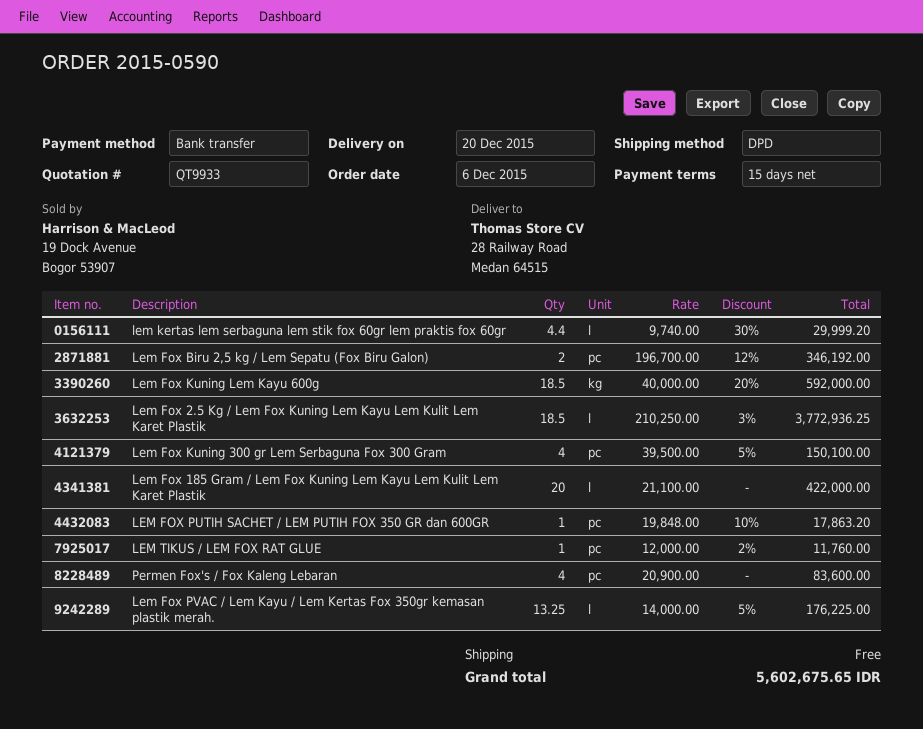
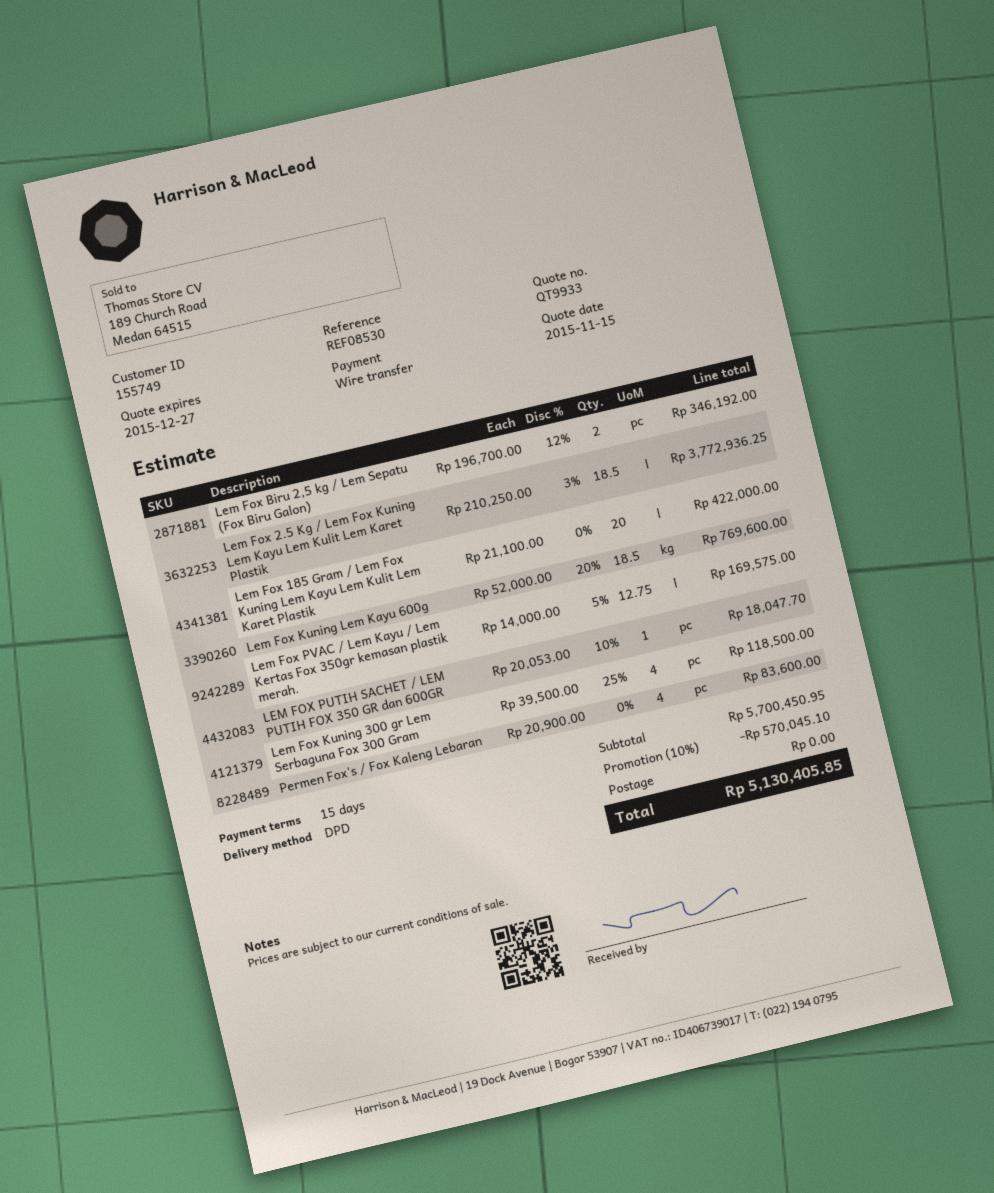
lem kertas lem serbaguna lem stik fox 60gr lem praktis fox 60gr: 4.4 x 9740.00 - 30% = 29999.20 -> none
Lem Fox Kuning Lem Kayu 600g: 18.5 x 40000.00 - 20% = 592000.00 -> 18.5 x 52000.00 - 20% = 769600.00
Lem Fox Kuning 300 gr Lem Serbaguna Fox 300 Gram: 4 x 39500.00 - 5% = 150100.00 -> 4 x 39500.00 - 25% = 118500.00
LEM FOX PUTIH SACHET / LEM PUTIH FOX 350 GR dan 600GR: 1 x 19848.00 - 10% = 17863.20 -> 1 x 20053.00 - 10% = 18047.70
LEM TIKUS / LEM FOX RAT GLUE: 1 x 12000.00 - 2% = 11760.00 -> none
Lem Fox PVAC / Lem Kayu / Lem Kertas Fox 350gr kemasan plastik merah.: 13.25 x 14000.00 - 5% = 176225.00 -> 12.75 x 14000.00 - 5% = 169575.00
discount: none -> 10% = 570045.10
total: 5602675.65 -> 5130405.85

